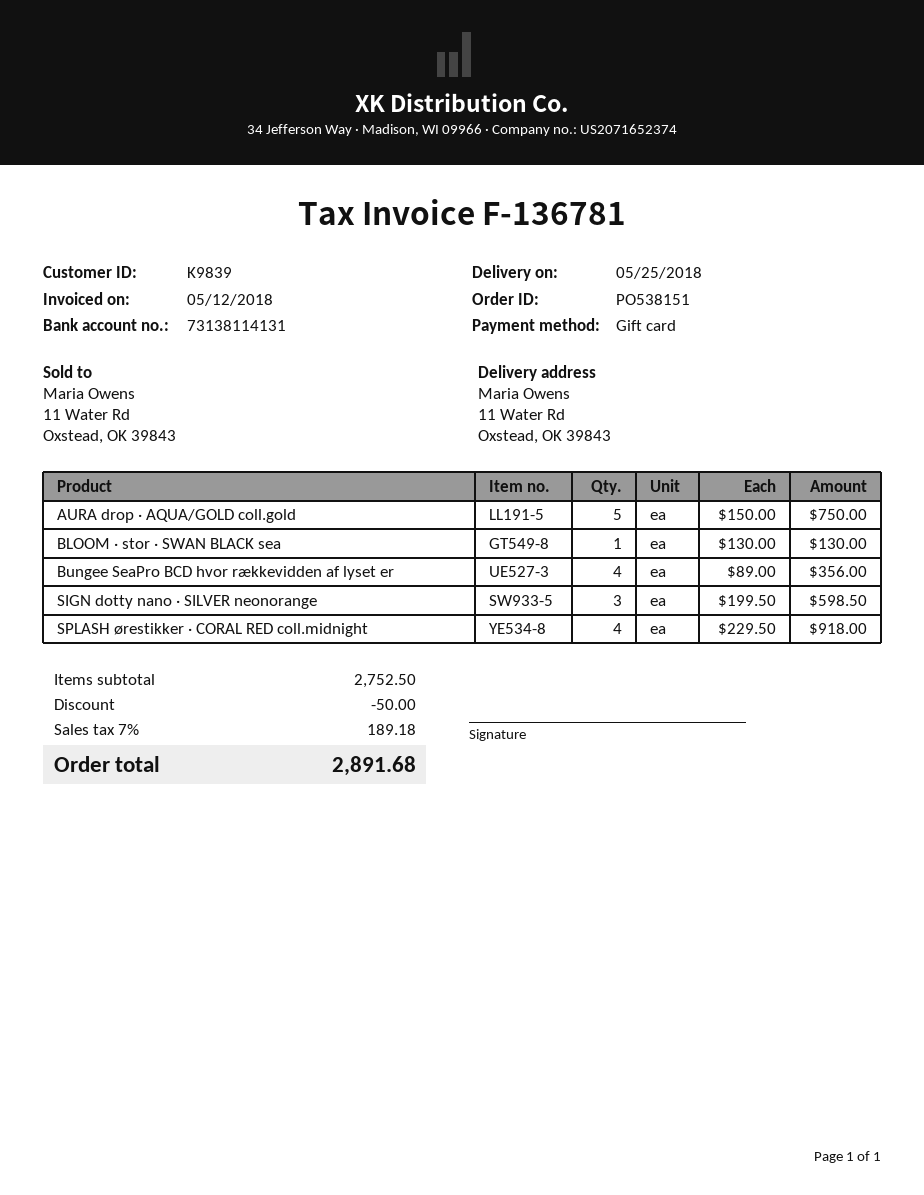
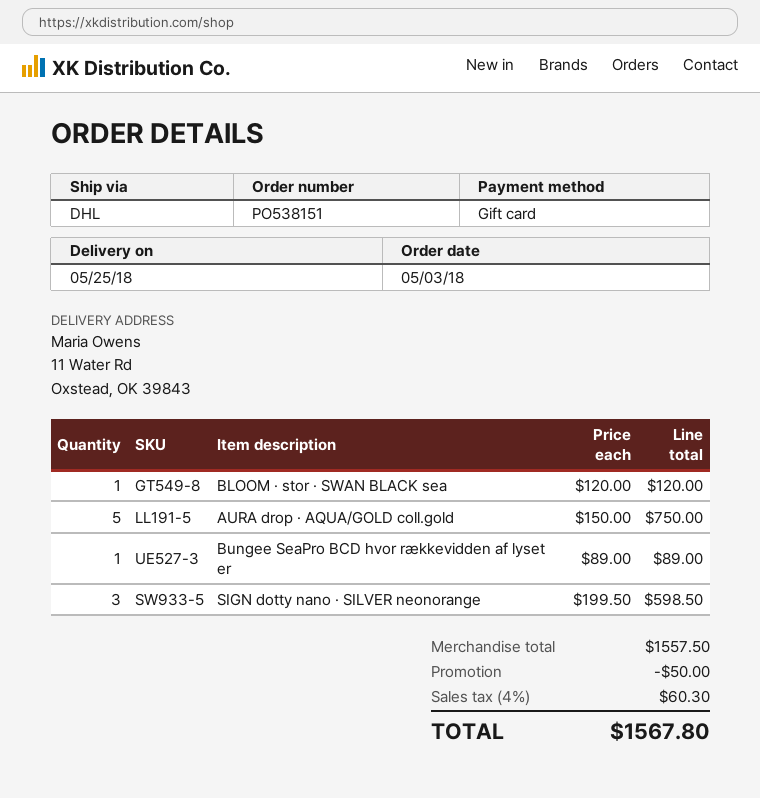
BLOOM · stor · SWAN BLACK sea: 1 x 130.00 = 130.00 -> 1 x 120.00 = 120.00
Bungee SeaPro BCD hvor rækkevidden af lyset er: 4 x 89.00 = 356.00 -> 1 x 89.00 = 89.00
SPLASH ørestikker · CORAL RED coll.midnight: 4 x 229.50 = 918.00 -> none
subtotal: 2752.50 -> 1557.50
tax: 7% = 189.18 -> 4% = 60.30
total: 2891.68 -> 1567.80

